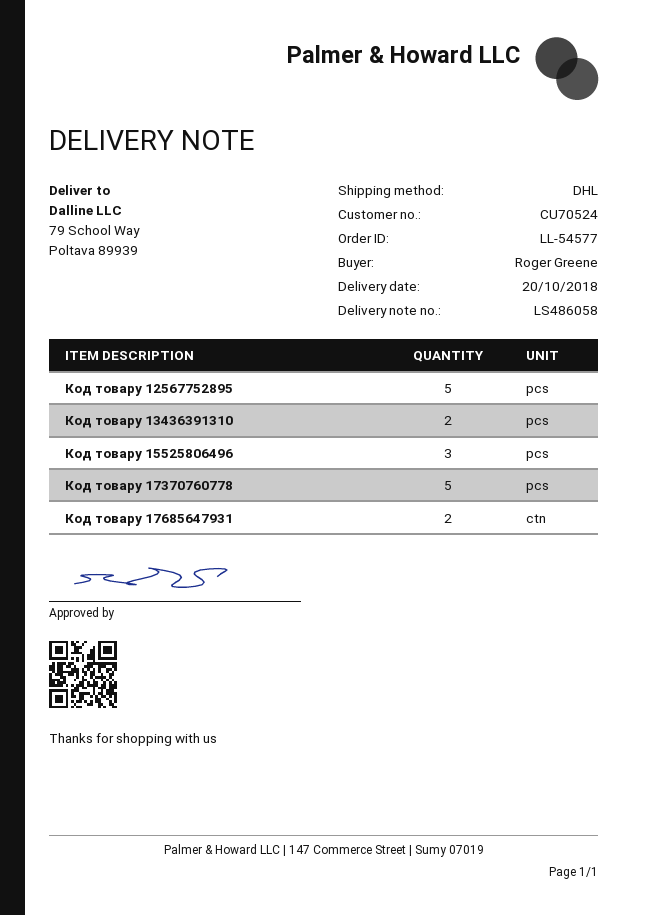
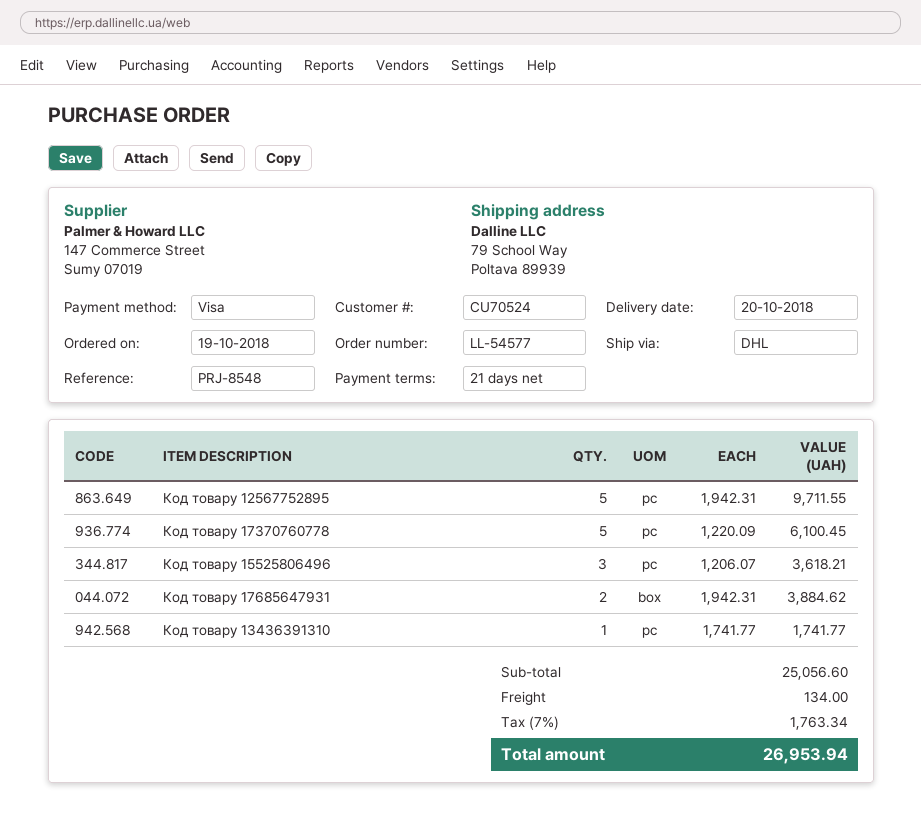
Код товару 13436391310: 2 -> 1

